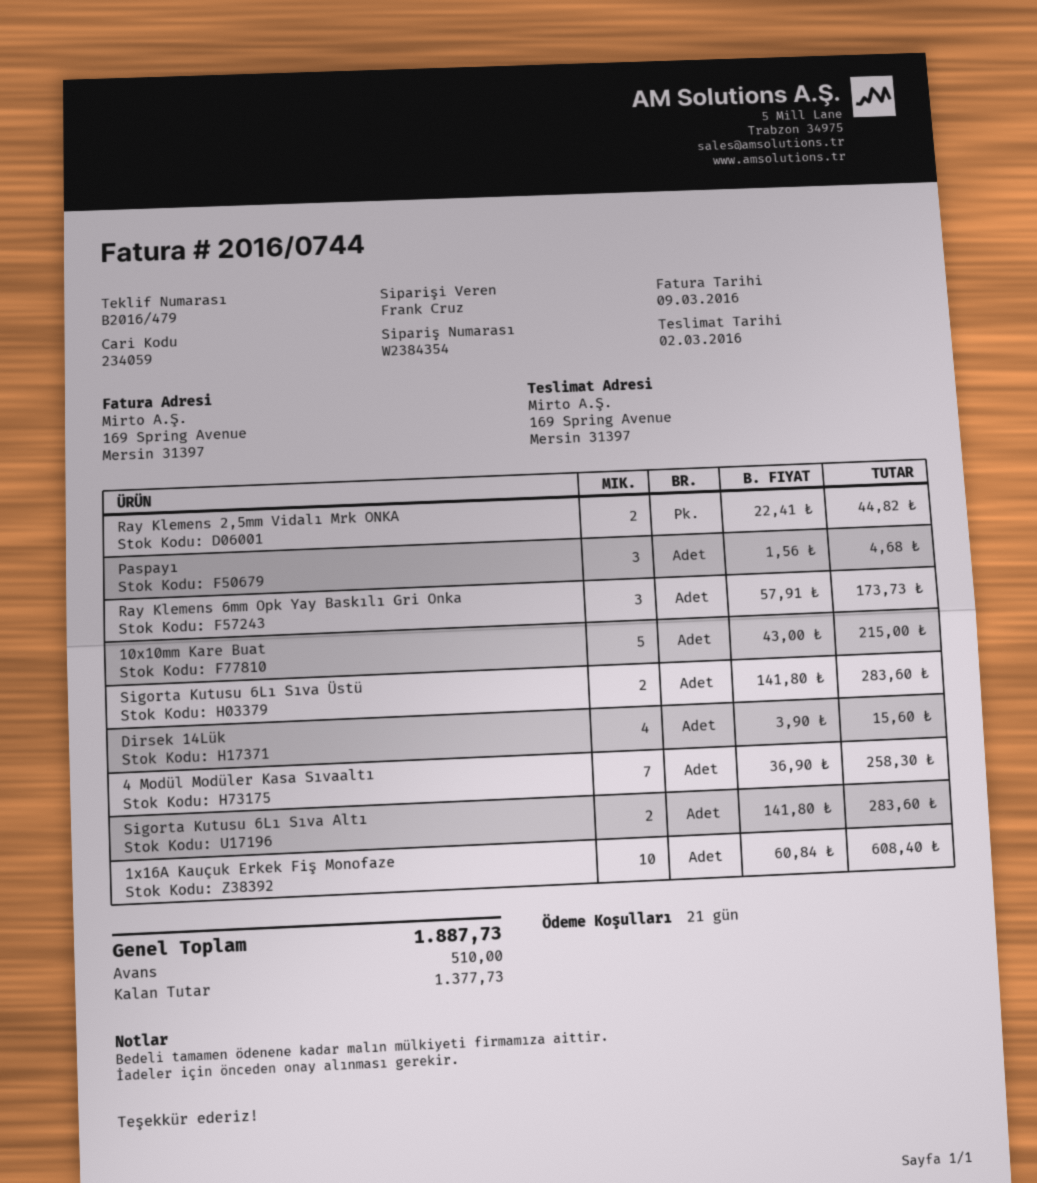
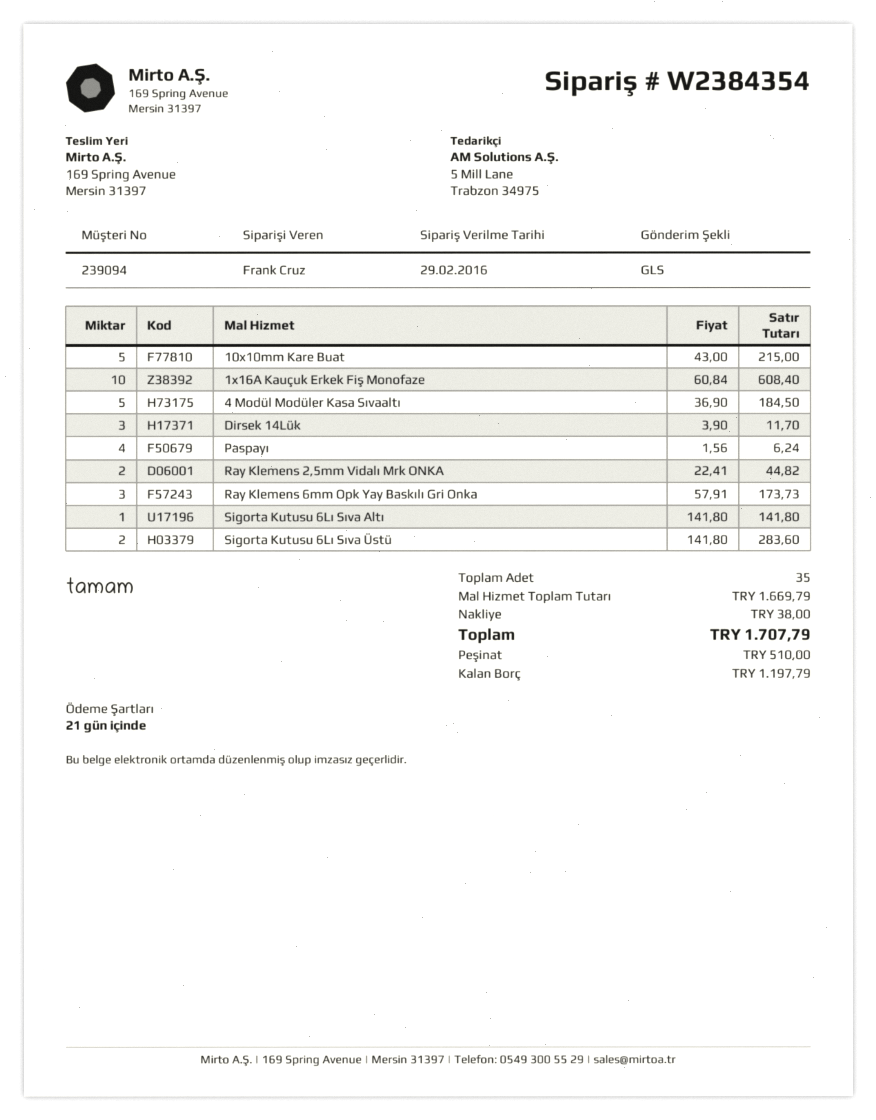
customer number: 234059 -> 239094
Paspayı: 3 x 1.56 = 4.68 -> 4 x 1.56 = 6.24
Dirsek 14Lük: 4 x 3.90 = 15.60 -> 3 x 3.90 = 11.70
4 Modül Modüler Kasa Sıvaaltı: 7 x 36.90 = 258.30 -> 5 x 36.90 = 184.50
Sigorta Kutusu 6Lı Sıva Altı: 2 x 141.80 = 283.60 -> 1 x 141.80 = 141.80
shipping: none -> 38.00
total: 1887.73 -> 1707.79
balance: 1377.73 -> 1197.79

